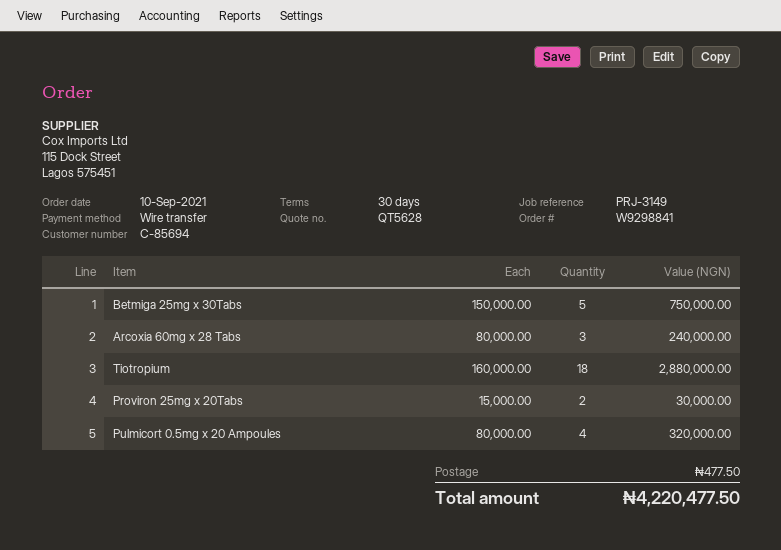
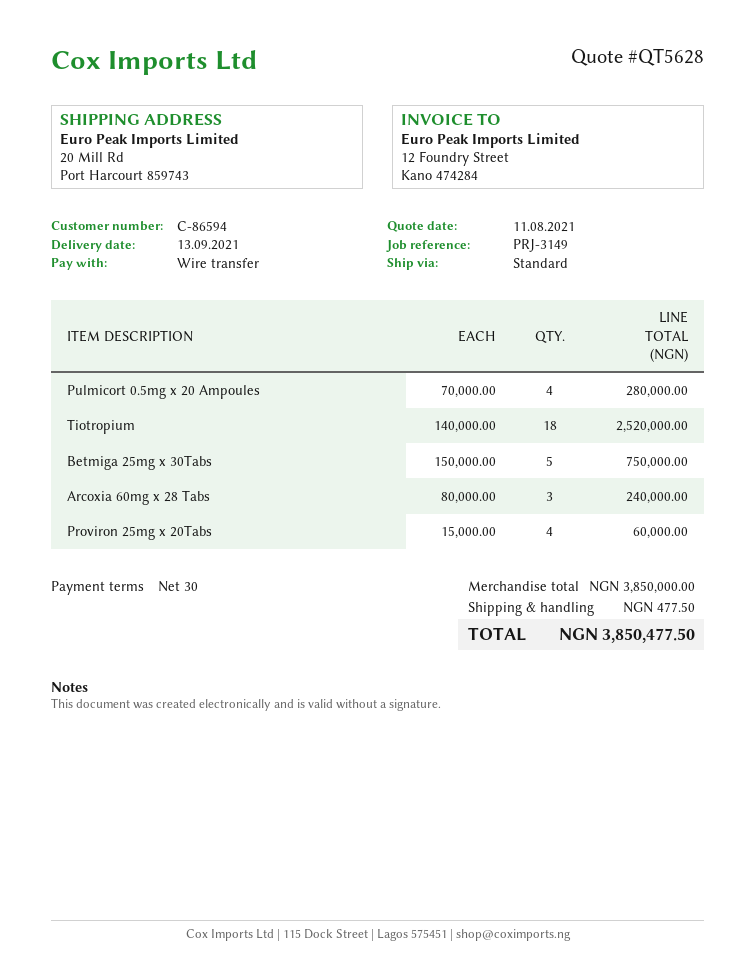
customer number: C-85694 -> C-86594
Tiotropium: 18 x 160000.00 = 2880000.00 -> 18 x 140000.00 = 2520000.00
Proviron 25mg x 20Tabs: 2 x 15000.00 = 30000.00 -> 4 x 15000.00 = 60000.00
Pulmicort 0.5mg x 20 Ampoules: 4 x 80000.00 = 320000.00 -> 4 x 70000.00 = 280000.00
total: 4220477.50 -> 3850477.50

